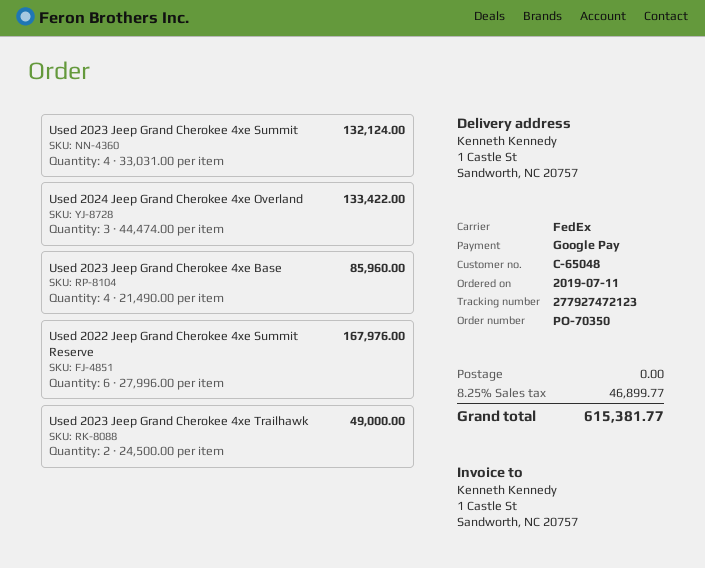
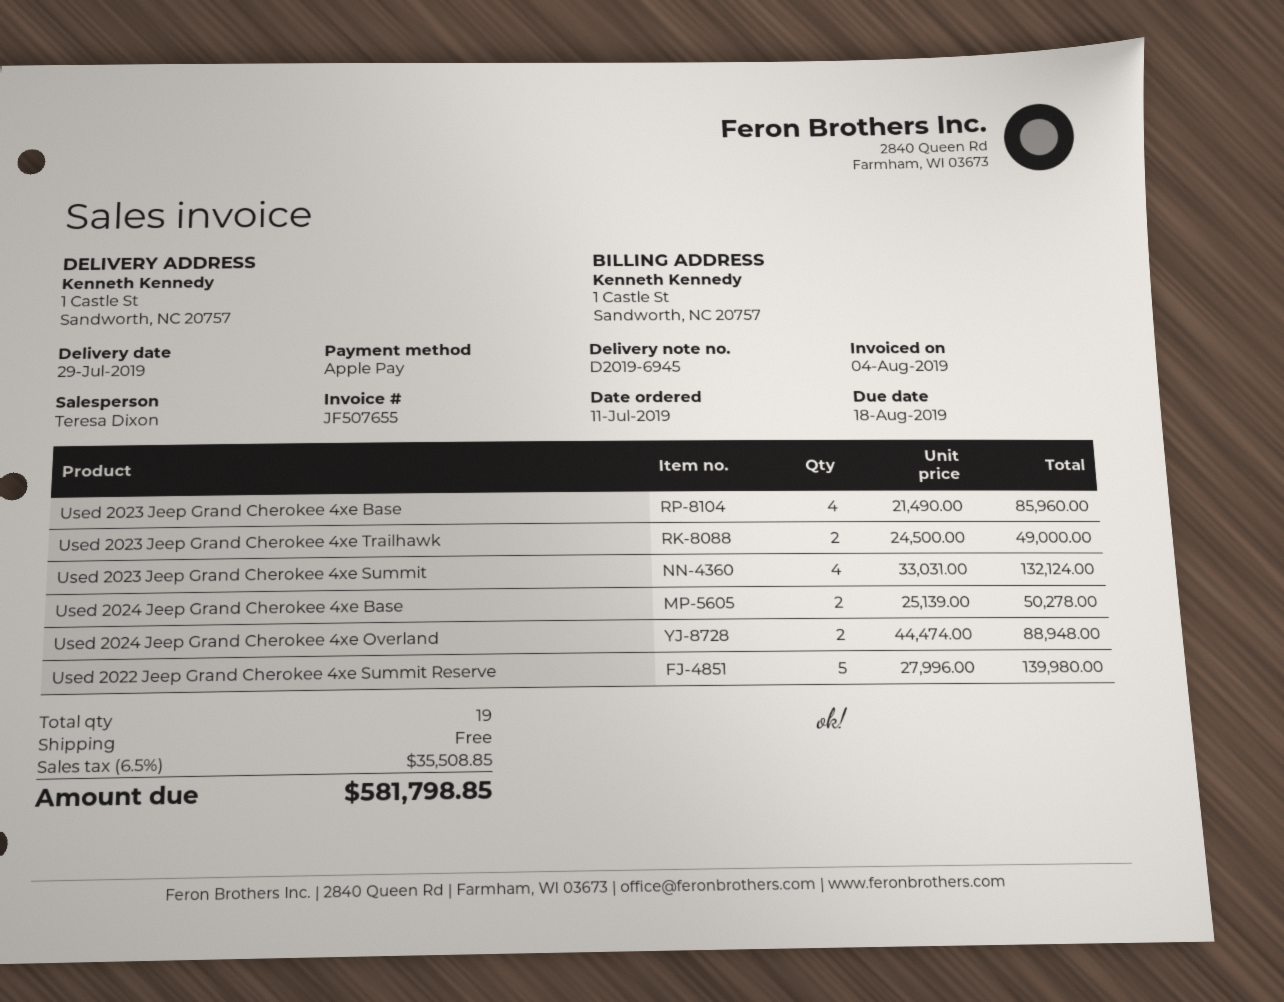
payment method: Google Pay -> Apple Pay
Used 2024 Jeep Grand Cherokee 4xe Overland: 3 x 44474.00 = 133422.00 -> 2 x 44474.00 = 88948.00
Used 2022 Jeep Grand Cherokee 4xe Summit Reserve: 6 x 27996.00 = 167976.00 -> 5 x 27996.00 = 139980.00
Used 2024 Jeep Grand Cherokee 4xe Base: none -> 2 x 25139.00 = 50278.00
tax: 8.25% = 46899.77 -> 6.5% = 35508.85
total: 615381.77 -> 581798.85

